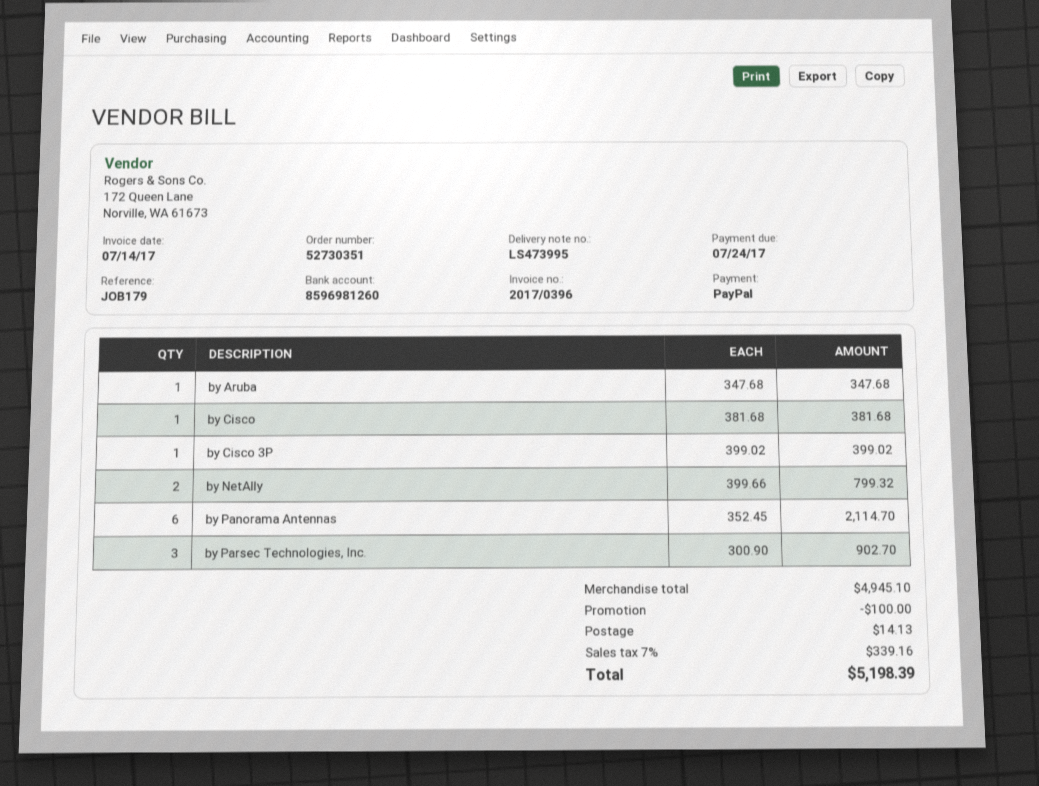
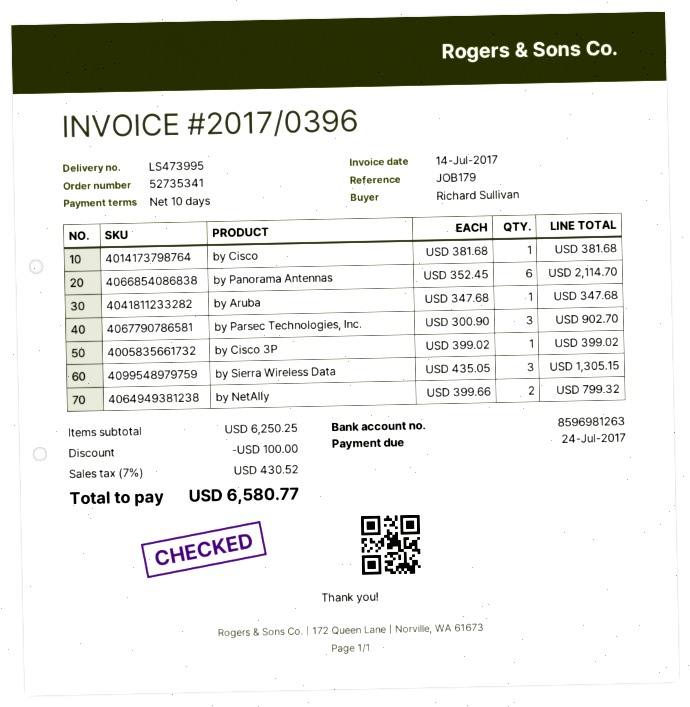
order number: 52730351 -> 52735341
bank account: 8596981260 -> 8596981263
by Sierra Wireless Data: none -> 3 x 435.05 = 1305.15
subtotal: 4945.10 -> 6250.25
shipping: 14.13 -> none
tax: 7% = 339.16 -> 7% = 430.52
total: 5198.39 -> 6580.77

